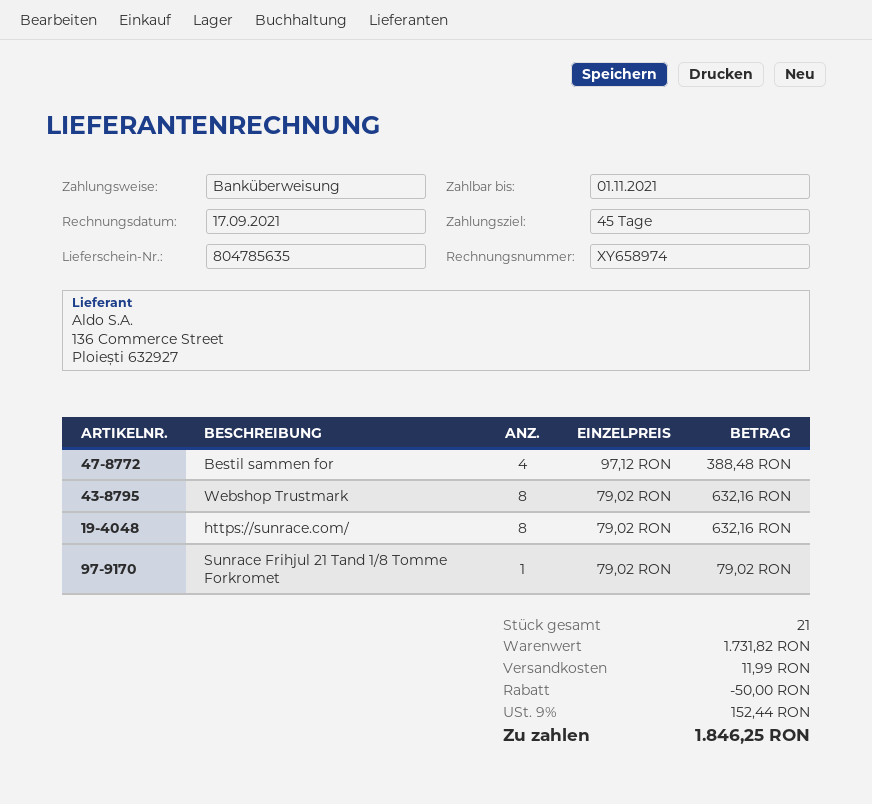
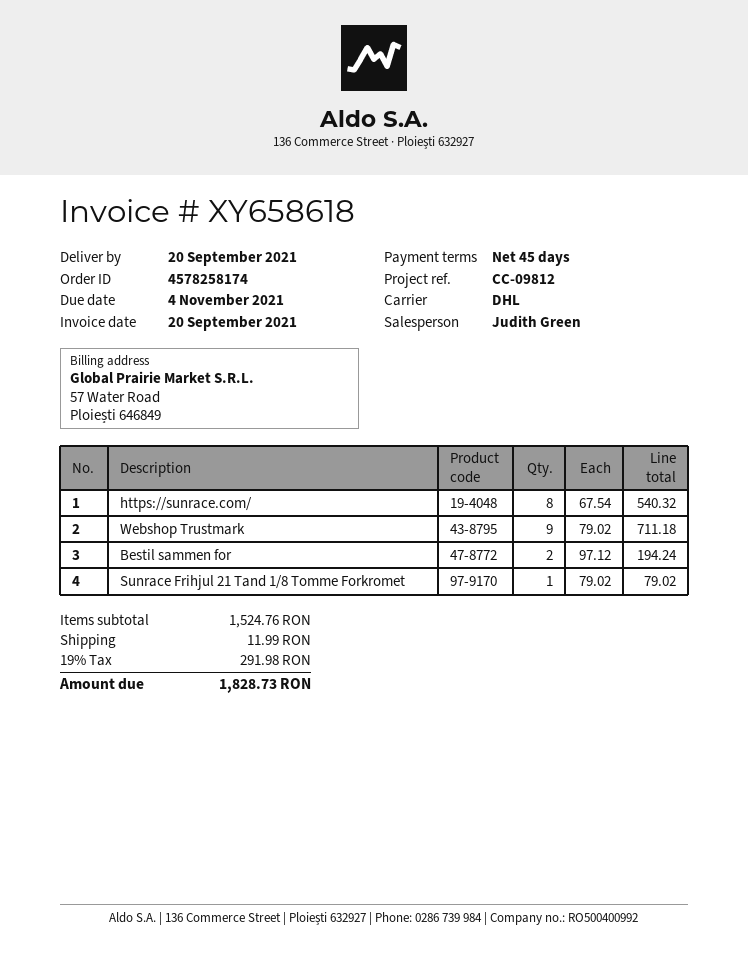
invoice number: XY658974 -> XY658618
invoice date: 2021-09-17 -> 2021-09-20
due date: 2021-11-01 -> 2021-11-04
Bestil sammen for: 4 x 97.12 = 388.48 -> 2 x 97.12 = 194.24
Webshop Trustmark: 8 x 79.02 = 632.16 -> 9 x 79.02 = 711.18
https://sunrace.com/: 8 x 79.02 = 632.16 -> 8 x 67.54 = 540.32
subtotal: 1731.82 -> 1524.76
discount: 50.00 -> none
tax: 9% = 152.44 -> 19% = 291.98
total: 1846.25 -> 1828.73

